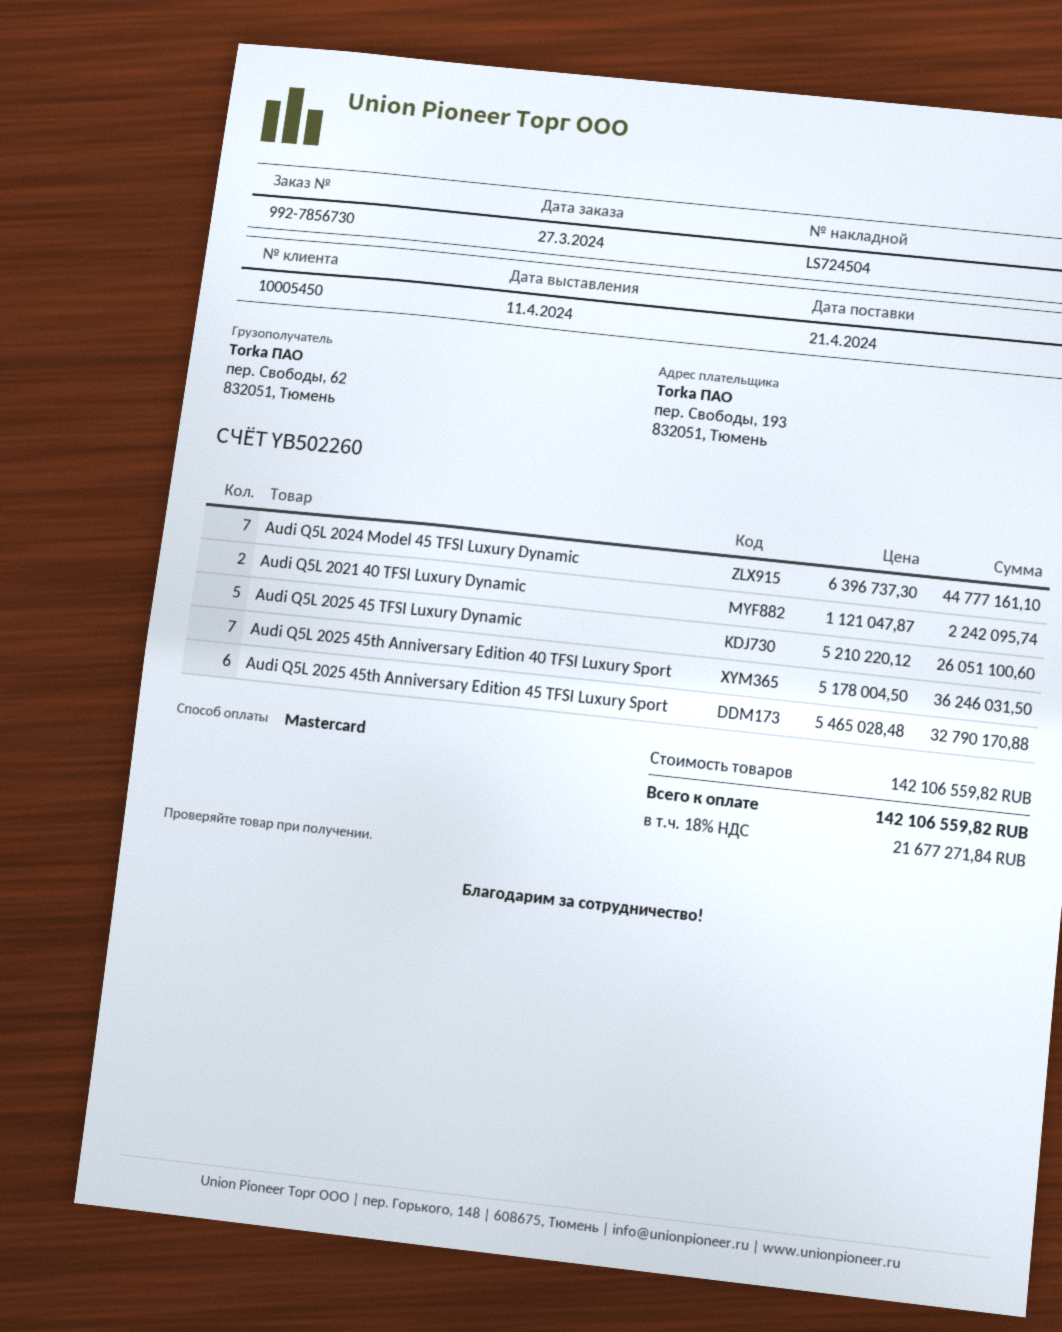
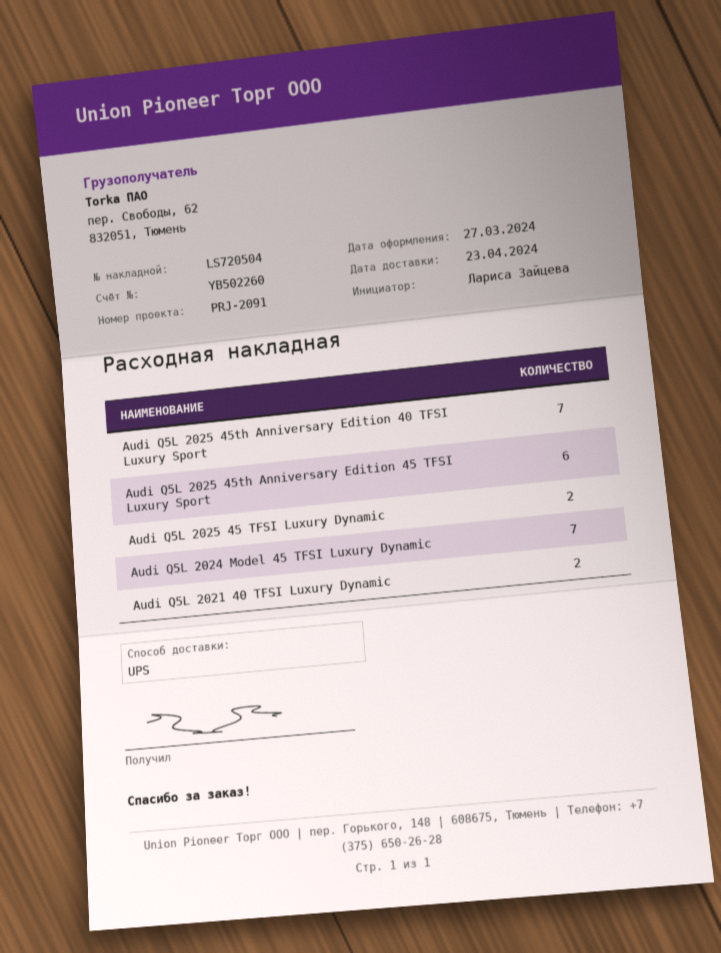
delivery note number: LS724504 -> LS720504
delivery date: 2024-04-21 -> 2024-04-23
Audi Q5L 2025 45 TFSI Luxury Dynamic: 5 -> 2

